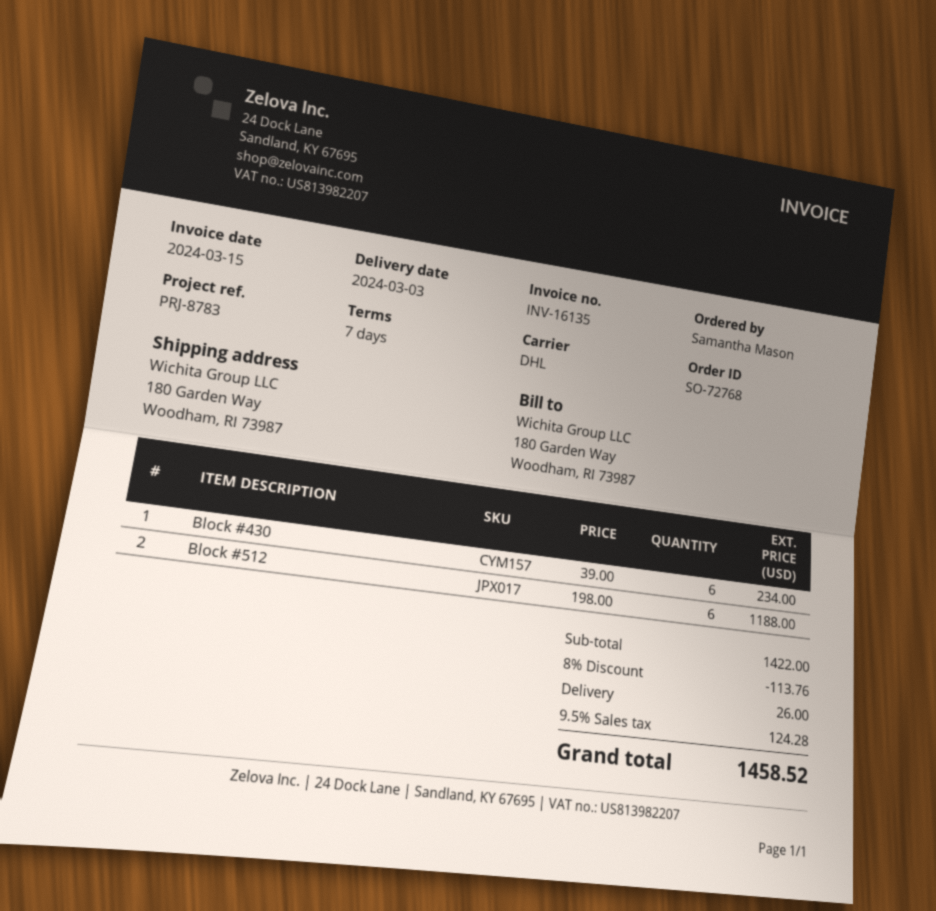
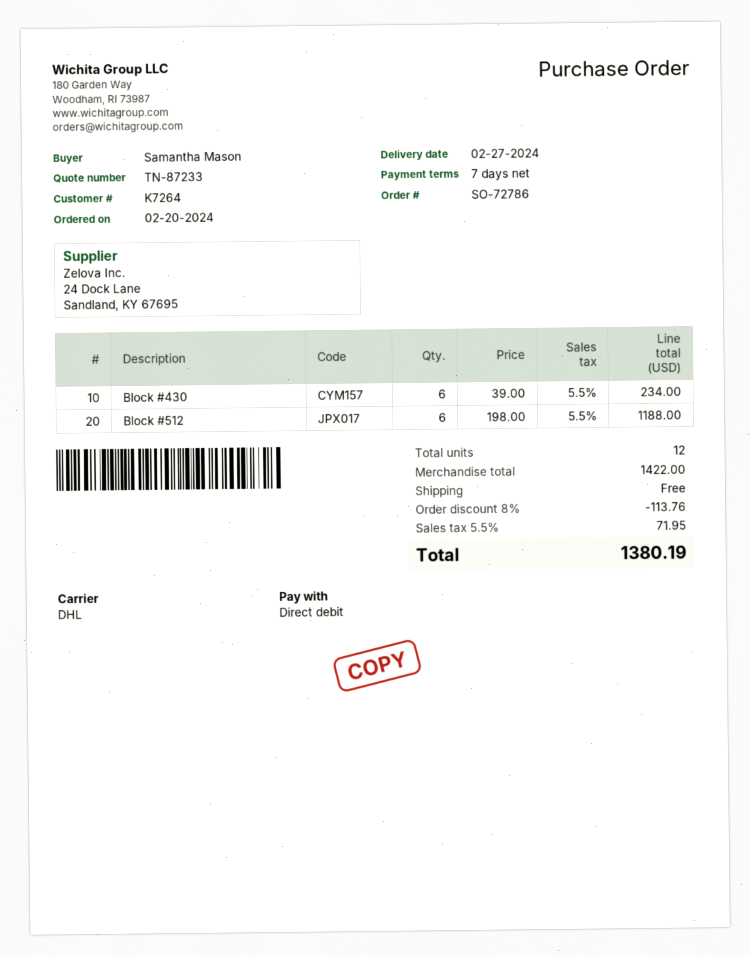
order number: SO-72768 -> SO-72786
delivery date: 2024-03-03 -> 2024-02-27
shipping: 26.00 -> 0.00
tax: 9.5% = 124.28 -> 5.5% = 71.95
total: 1458.52 -> 1380.19

